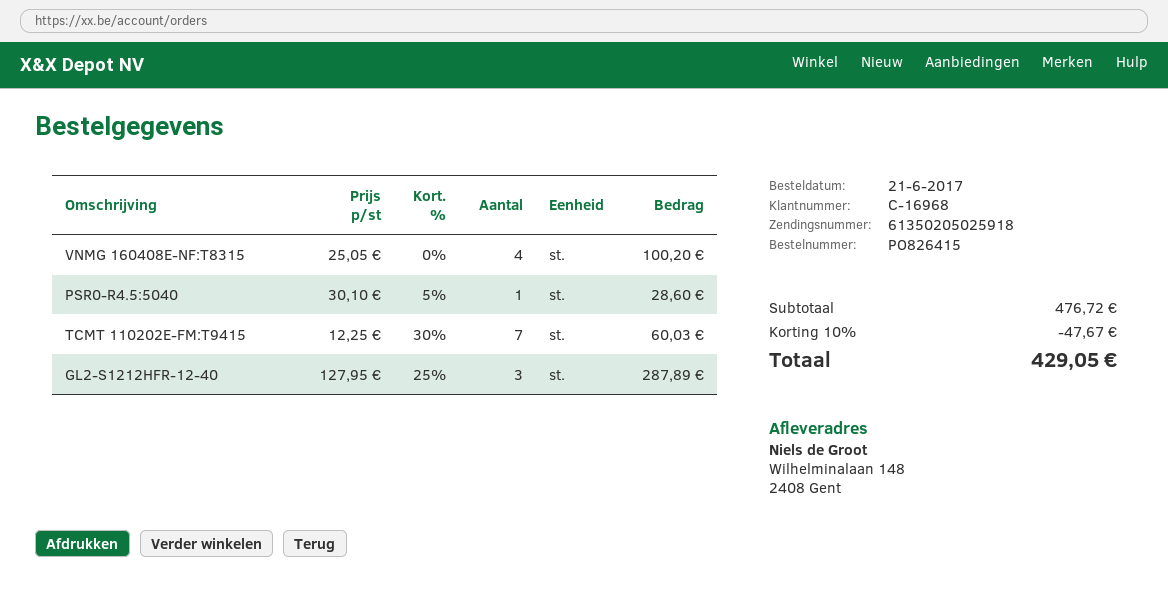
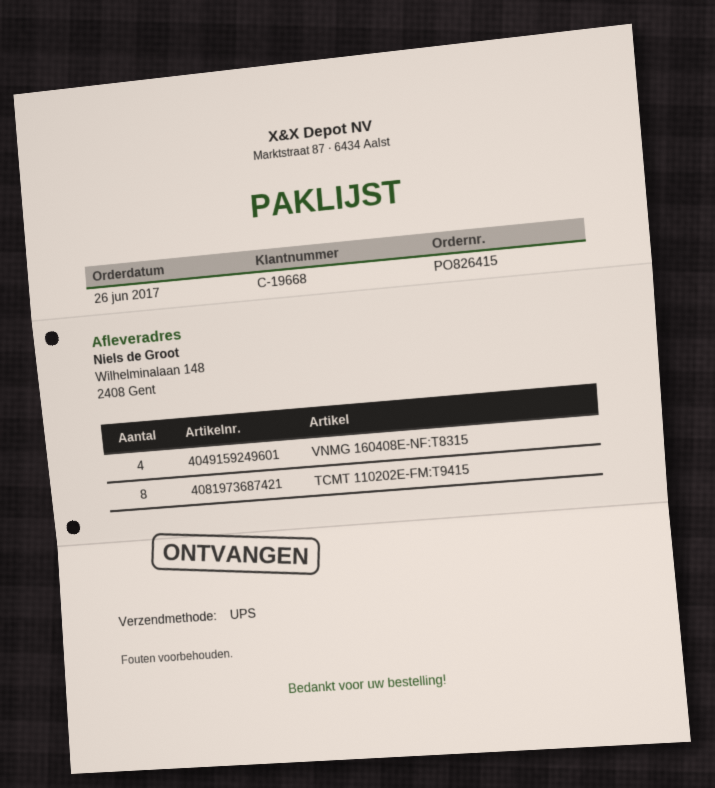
order date: 2017-06-21 -> 2017-06-26
customer number: C-16968 -> C-19668
PSR0-R4.5:5040: 1 -> none
TCMT 110202E-FM:T9415: 7 -> 8
GL2-S1212HFR-12-40: 3 -> none

